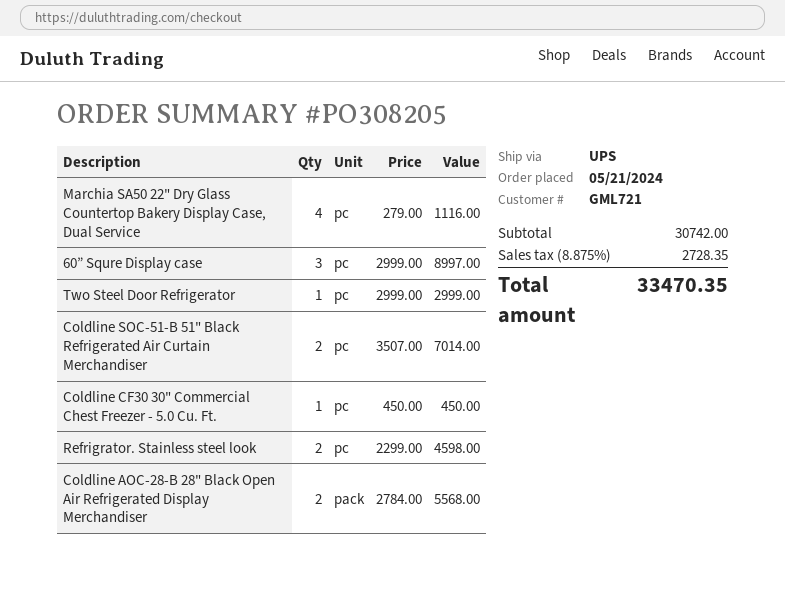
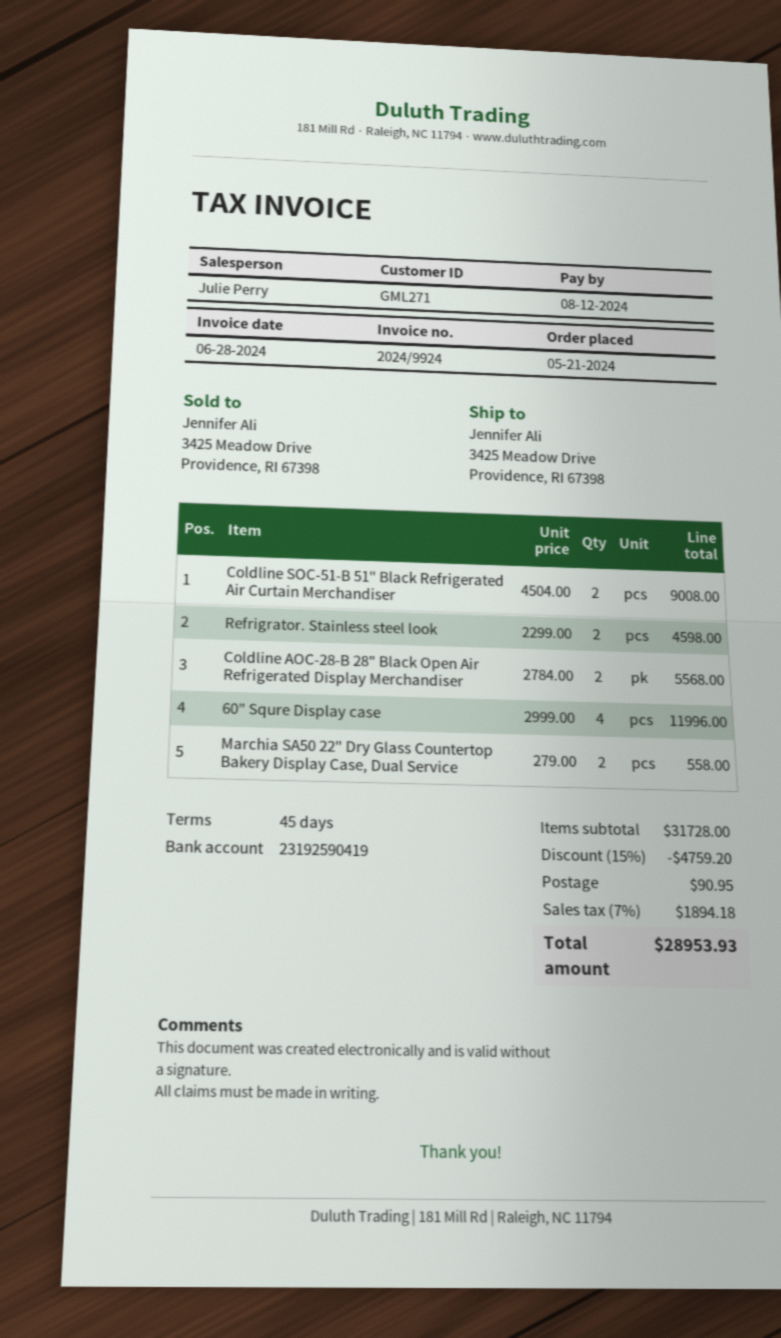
customer number: GML721 -> GML271
Marchia SA50 22" Dry Glass Countertop Bakery Display Case, Dual Service: 4 x 279.00 = 1116.00 -> 2 x 279.00 = 558.00
60” Squre Display case: 3 x 2999.00 = 8997.00 -> 4 x 2999.00 = 11996.00
Two Steel Door Refrigerator: 1 x 2999.00 = 2999.00 -> none
Coldline SOC-51-B 51" Black Refrigerated Air Curtain Merchandiser: 2 x 3507.00 = 7014.00 -> 2 x 4504.00 = 9008.00
Coldline CF30 30" Commercial Chest Freezer - 5.0 Cu. Ft.: 1 x 450.00 = 450.00 -> none
subtotal: 30742.00 -> 31728.00
discount: none -> 15% = 4759.20
shipping: none -> 90.95
tax: 8.875% = 2728.35 -> 7% = 1894.18
total: 33470.35 -> 28953.93

